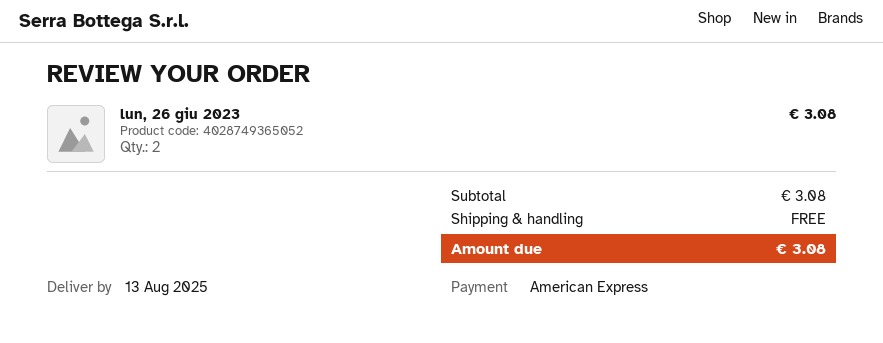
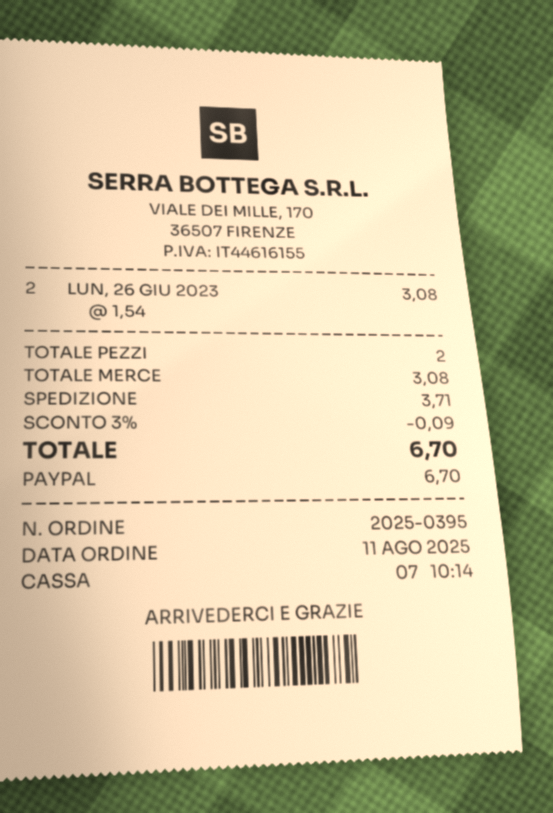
payment method: American Express -> PayPal
discount: none -> 3% = 0.09
shipping: 0.00 -> 3.71
total: 3.08 -> 6.70

